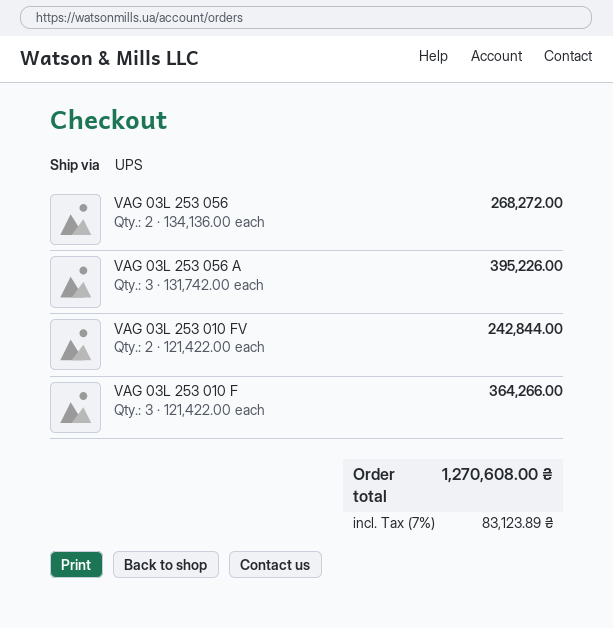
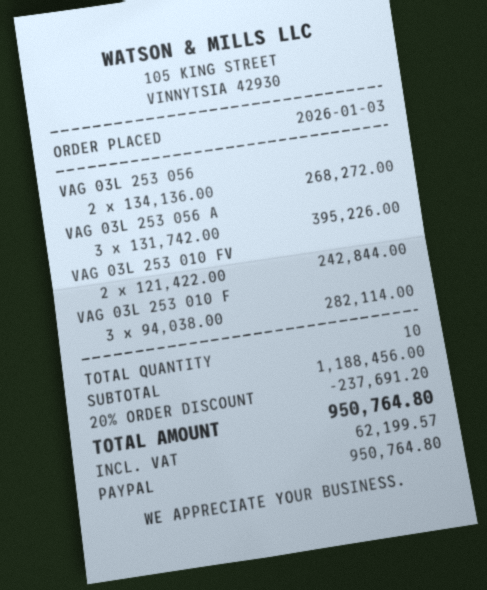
VAG 03L 253 010 F: 3 x 121422.00 = 364266.00 -> 3 x 94038.00 = 282114.00
discount: none -> 20% = 237691.20
tax: 83123.89 -> 62199.57
total: 1270608.00 -> 950764.80

